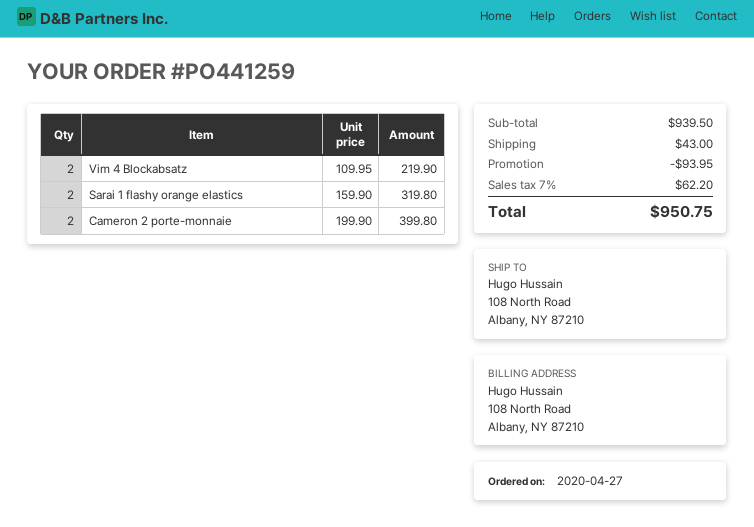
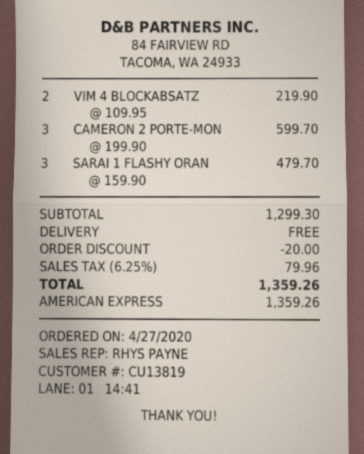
Sarai 1 flashy orange elastics: 2 x 159.90 = 319.80 -> 3 x 159.90 = 479.70
Cameron 2 porte-monnaie: 2 x 199.90 = 399.80 -> 3 x 199.90 = 599.70
subtotal: 939.50 -> 1299.30
discount: 93.95 -> 20.00
shipping: 43.00 -> 0.00
tax: 7% = 62.20 -> 6.25% = 79.96
total: 950.75 -> 1359.26

